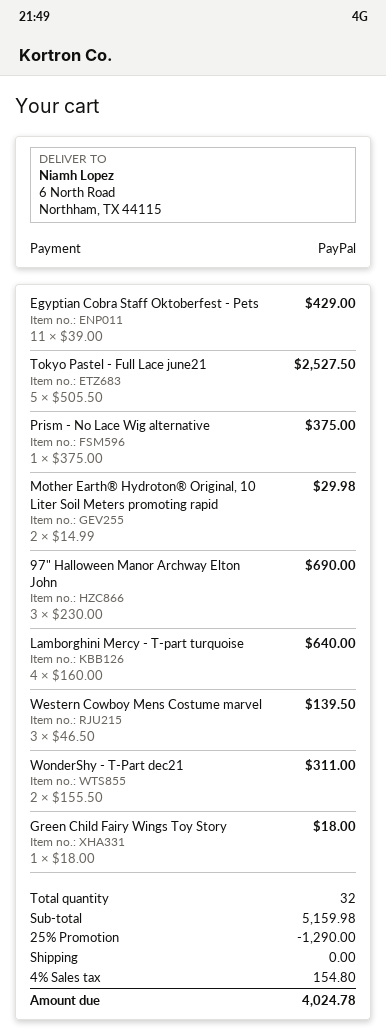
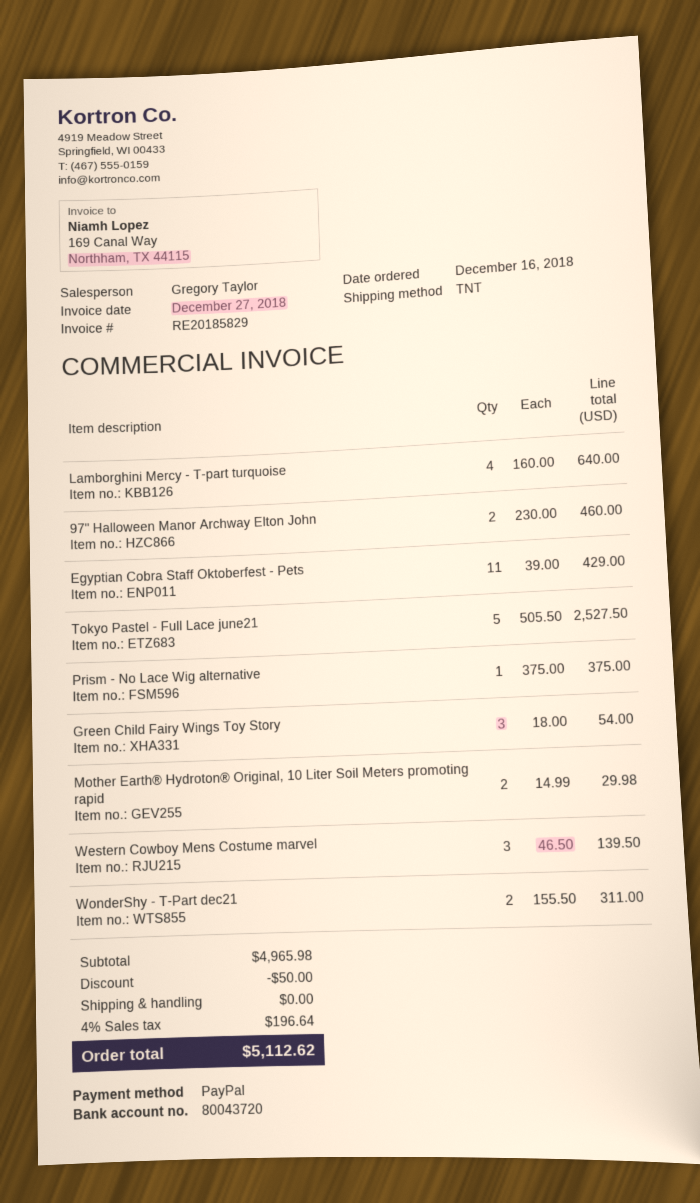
97" Halloween Manor Archway Elton John: 3 x 230.00 = 690.00 -> 2 x 230.00 = 460.00
Green Child Fairy Wings Toy Story: 1 x 18.00 = 18.00 -> 3 x 18.00 = 54.00
subtotal: 5159.98 -> 4965.98
discount: 1290.00 -> 50.00
tax: 4% = 154.80 -> 4% = 196.64
total: 4024.78 -> 5112.62

